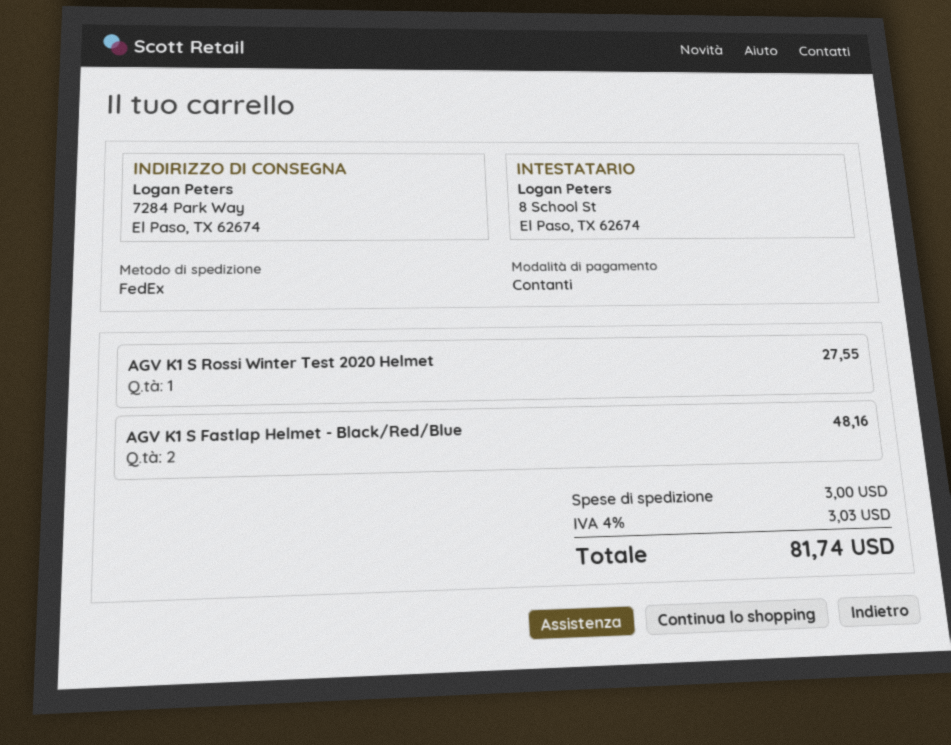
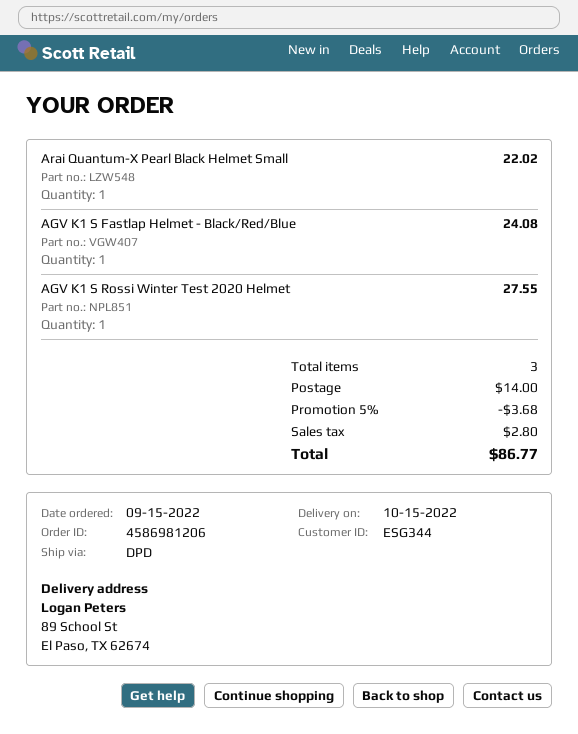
shipping method: FedEx -> DPD
ship to: 7284 Park Way, El Paso, TX 62674 -> 89 School St, El Paso, TX 62674
AGV K1 S Fastlap Helmet - Black/Red/Blue: 2 for 48.16 -> 1 for 24.08
Arai Quantum-X Pearl Black Helmet Small: none -> 1 for 22.02
discount: none -> 5% = 3.68
shipping: 3.00 -> 14.00
tax: 3.03 -> 2.80
total: 81.74 -> 86.77

